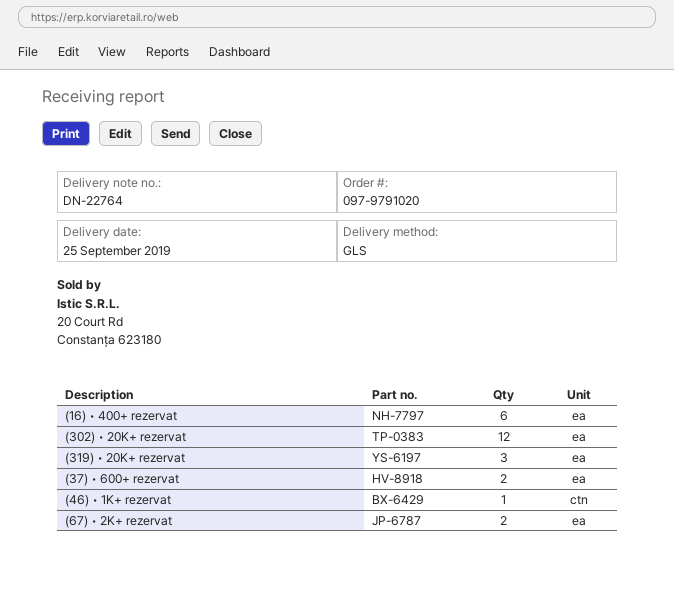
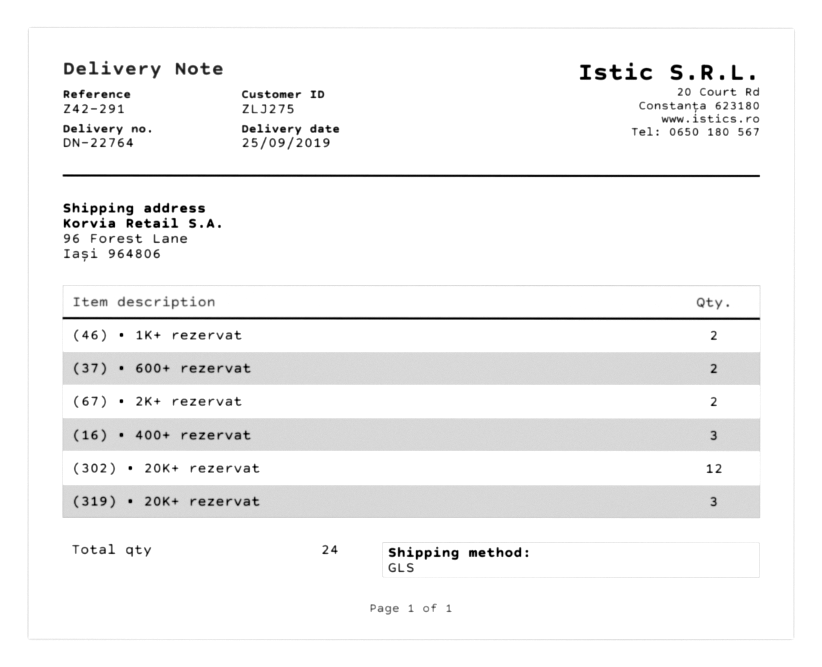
(16) • 400+ rezervat: 6 -> 3
(46) • 1K+ rezervat: 1 -> 2

